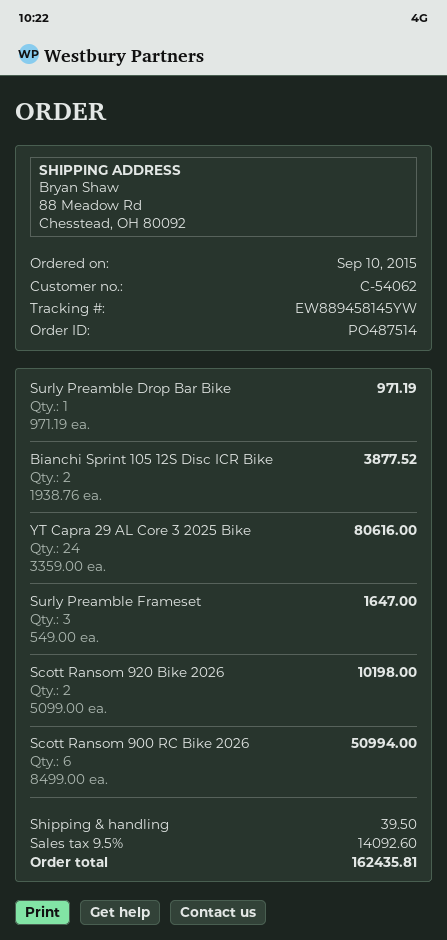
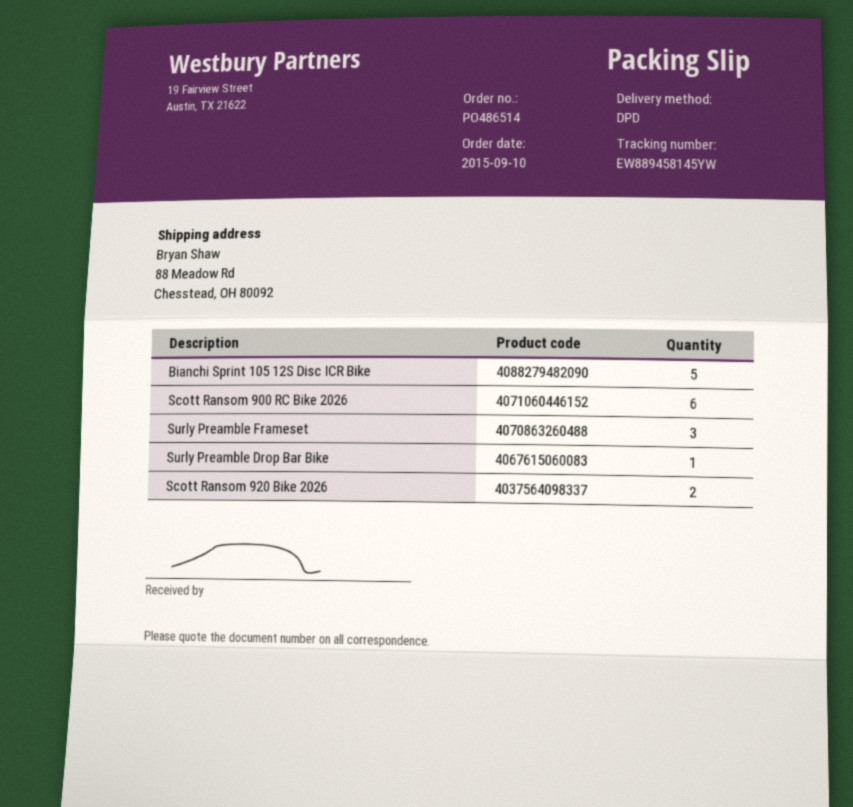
order number: PO487514 -> PO486514
Bianchi Sprint 105 12S Disc ICR Bike: 2 -> 5
YT Capra 29 AL Core 3 2025 Bike: 24 -> none

